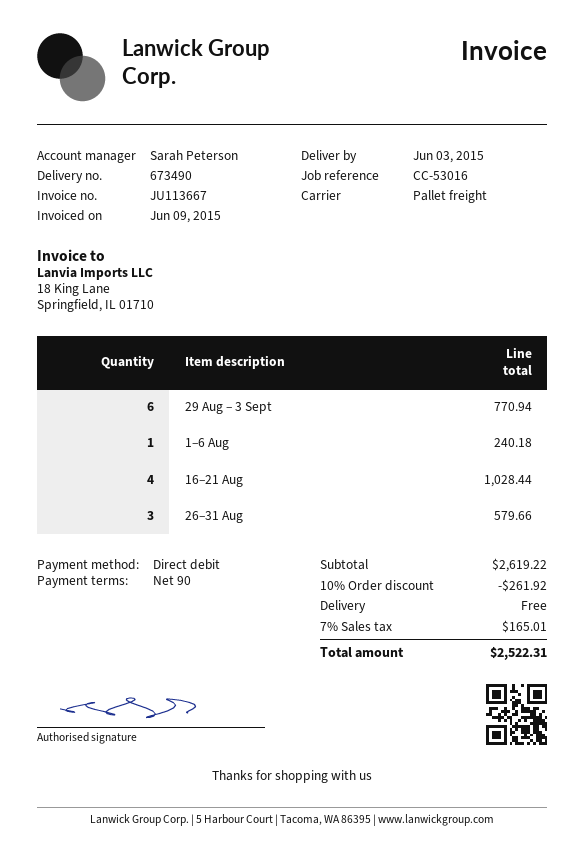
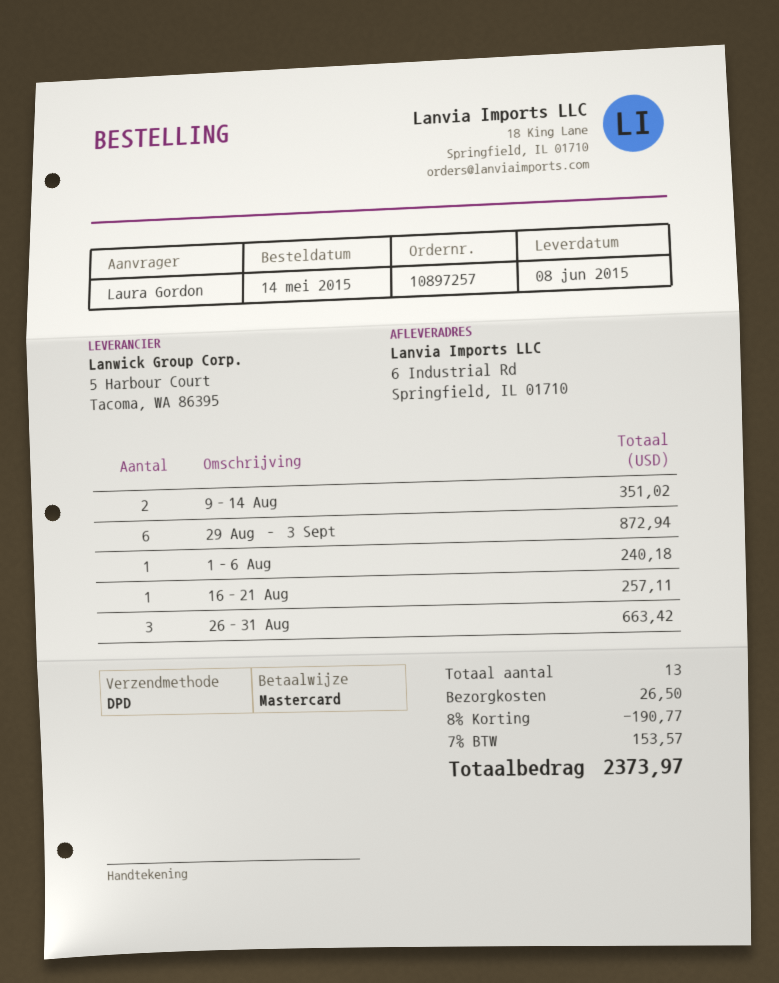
delivery date: 2015-06-03 -> 2015-06-08
payment method: direct debit -> Mastercard
shipping method: pallet freight -> DPD
29 Aug – 3 Sept: 6 for 770.94 -> 6 for 872.94
16–21 Aug: 4 for 1028.44 -> 1 for 257.11
26–31 Aug: 3 for 579.66 -> 3 for 663.42
9–14 Aug: none -> 2 for 351.02
discount: 10% = 261.92 -> 8% = 190.77
shipping: 0.00 -> 26.50
tax: 7% = 165.01 -> 7% = 153.57
total: 2522.31 -> 2373.97

